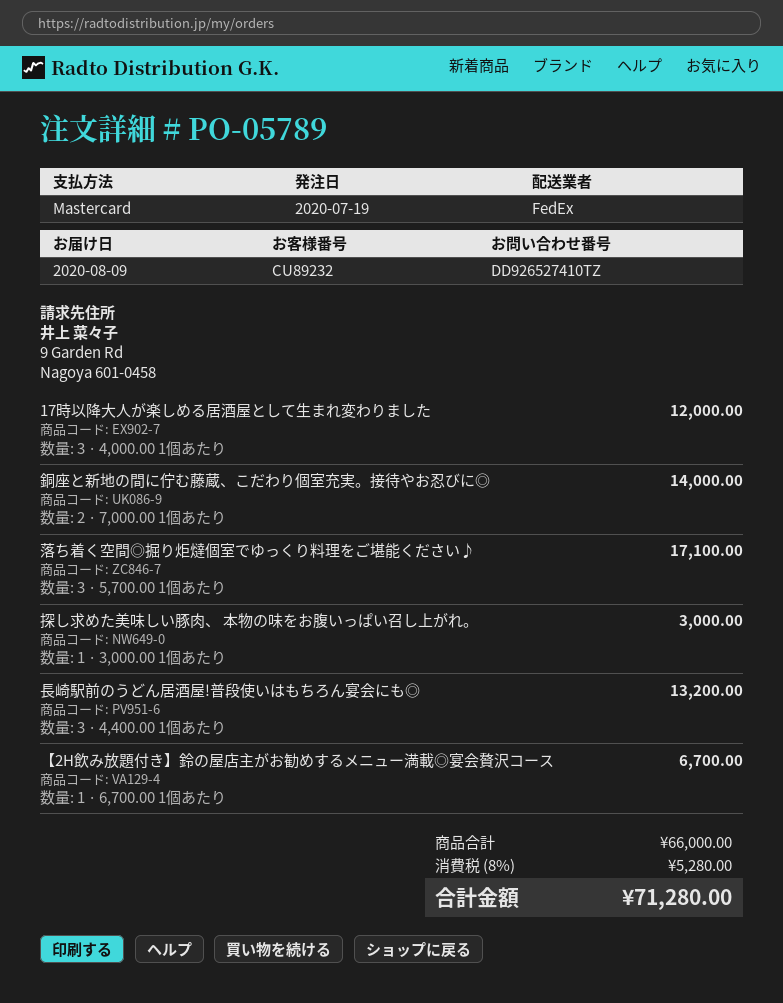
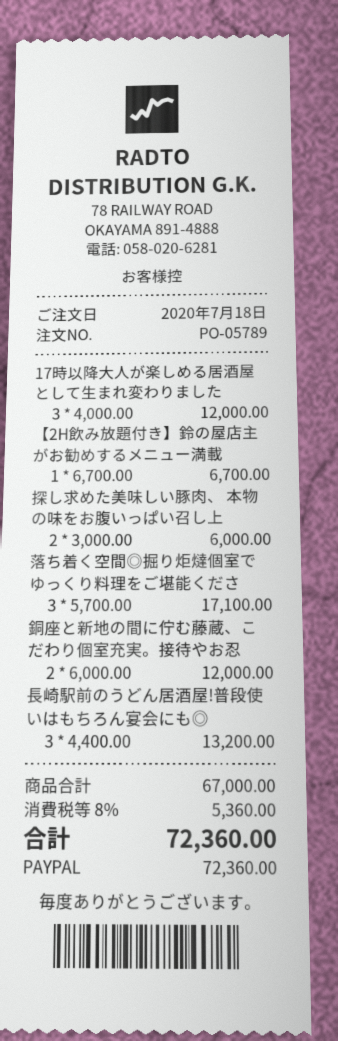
order date: 2020-07-19 -> 2020-07-18
payment method: Mastercard -> PayPal
銅座と新地の間に佇む藤蔵、こだわり個室充実。接待やお忍びに◎: 2 x 7000.00 = 14000.00 -> 2 x 6000.00 = 12000.00
探し求めた美味しい豚肉、 本物の味をお腹いっぱい召し上がれ。: 1 x 3000.00 = 3000.00 -> 2 x 3000.00 = 6000.00
subtotal: 66000.00 -> 67000.00
tax: 8% = 5280.00 -> 8% = 5360.00
total: 71280.00 -> 72360.00

